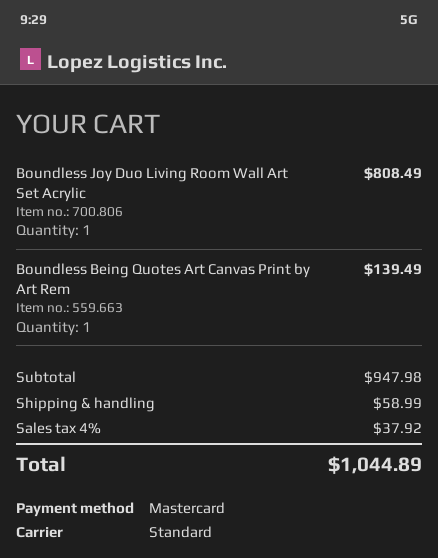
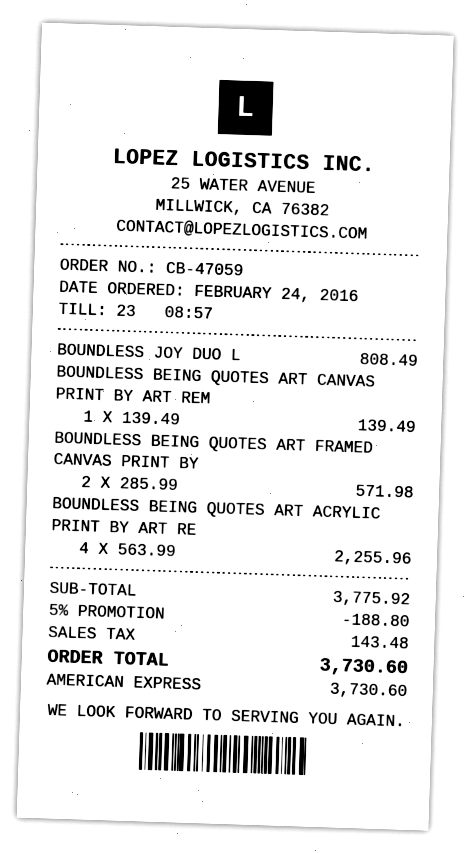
payment method: Mastercard -> American Express
BOUNDLESS BEING QUOTES ART FRAMED CANVAS PRINT BY: none -> 2 for 571.98
BOUNDLESS BEING QUOTES ART ACRYLIC PRINT BY ART RE: none -> 4 for 2255.96
subtotal: 947.98 -> 3775.92
discount: none -> 5% = 188.80
shipping: 58.99 -> none
tax: 37.92 -> 143.48
total: 1044.89 -> 3730.60

